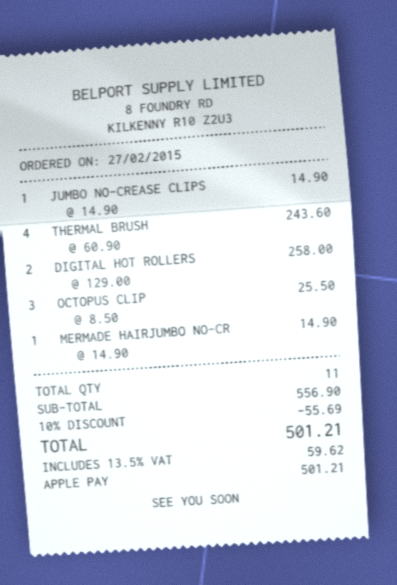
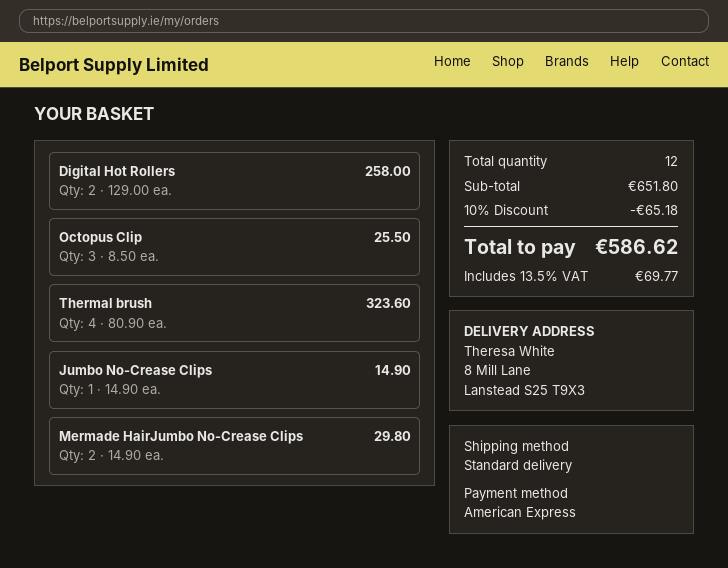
payment method: Apple Pay -> American Express
THERMAL BRUSH: 4 x 60.90 = 243.60 -> 4 x 80.90 = 323.60
MERMADE HAIRJUMBO NO-CR: 1 x 14.90 = 14.90 -> 2 x 14.90 = 29.80
total quantity: 11 -> 12
subtotal: 556.90 -> 651.80
discount: 10% = 55.69 -> 10% = 65.18
tax: 13.5% = 59.62 -> 13.5% = 69.77
total: 501.21 -> 586.62

